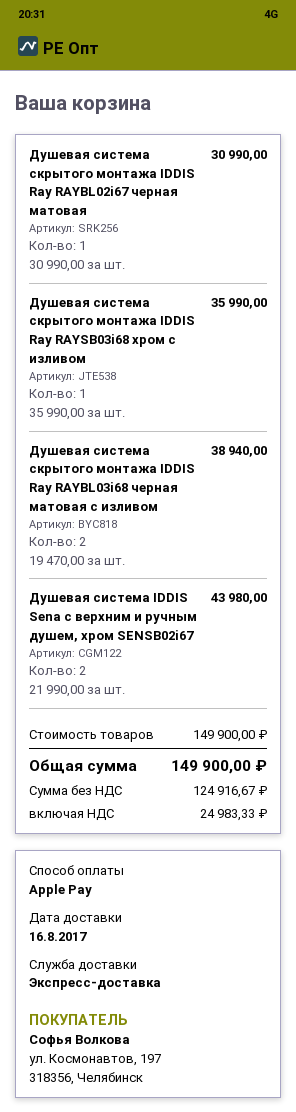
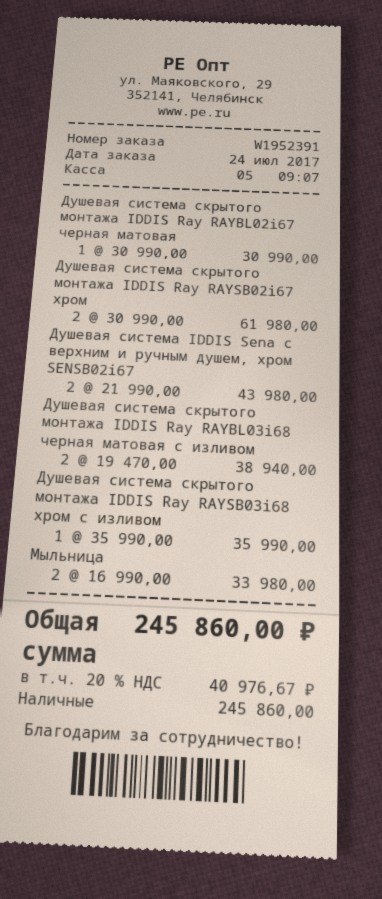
payment method: Apple Pay -> cash
Душевая система скрытого монтажа IDDIS Ray RAYSB02i67 хром: none -> 2 x 30990.00 = 61980.00
Мыльница: none -> 2 x 16990.00 = 33980.00
tax: 24983.33 -> 40976.67
total: 149900.00 -> 245860.00

